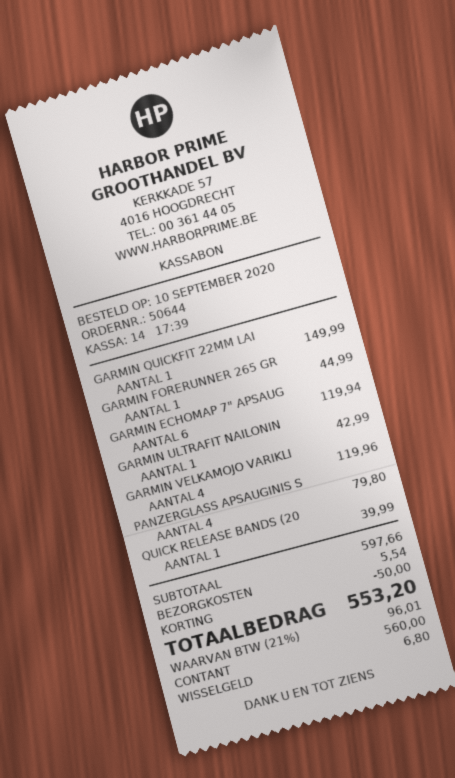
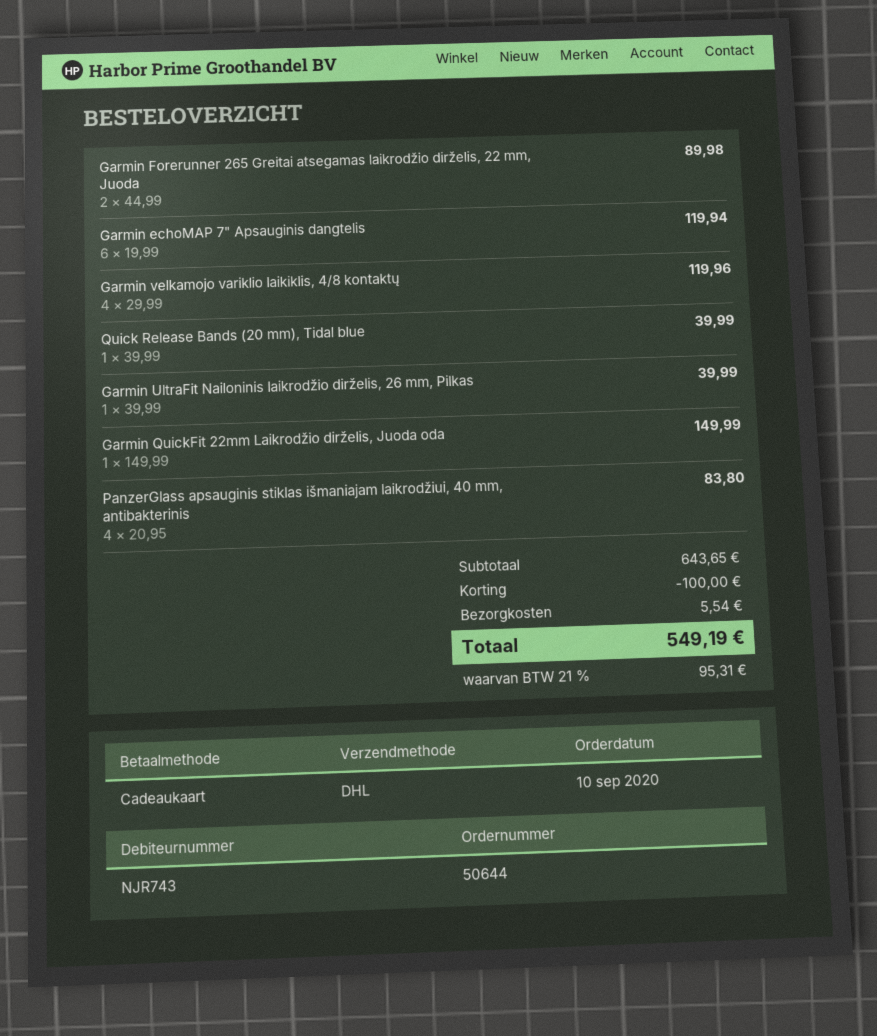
payment method: cash -> gift card
GARMIN FORERUNNER 265 GR: 1 for 44.99 -> 2 for 89.98
GARMIN ULTRAFIT NAILONIN: 1 for 42.99 -> 1 for 39.99
PANZERGLASS APSAUGINIS S: 4 for 79.80 -> 4 for 83.80
subtotal: 597.66 -> 643.65
discount: 50.00 -> 100.00
tax: 21% = 96.01 -> 21% = 95.31
total: 553.20 -> 549.19

